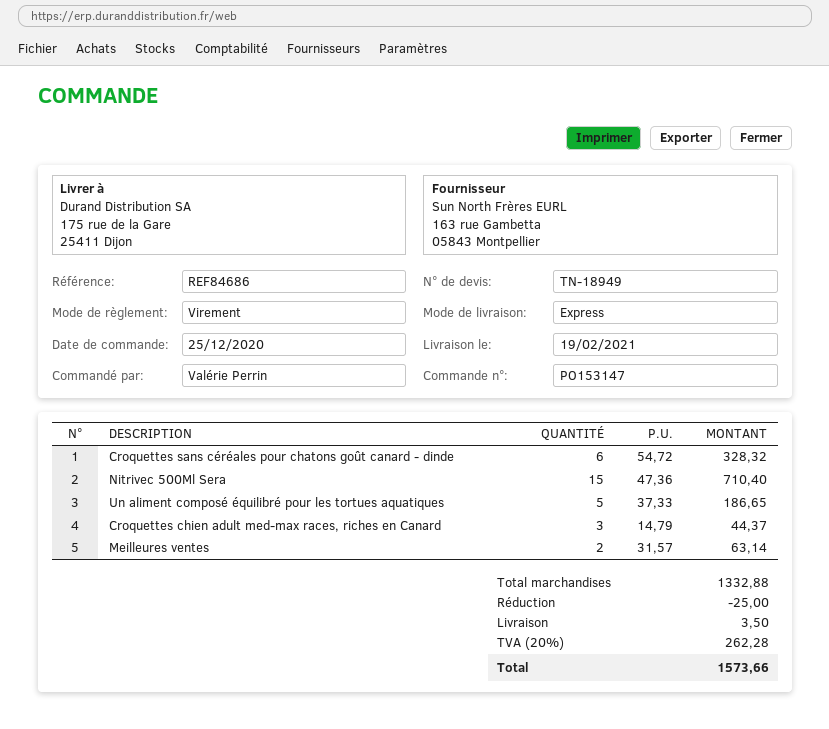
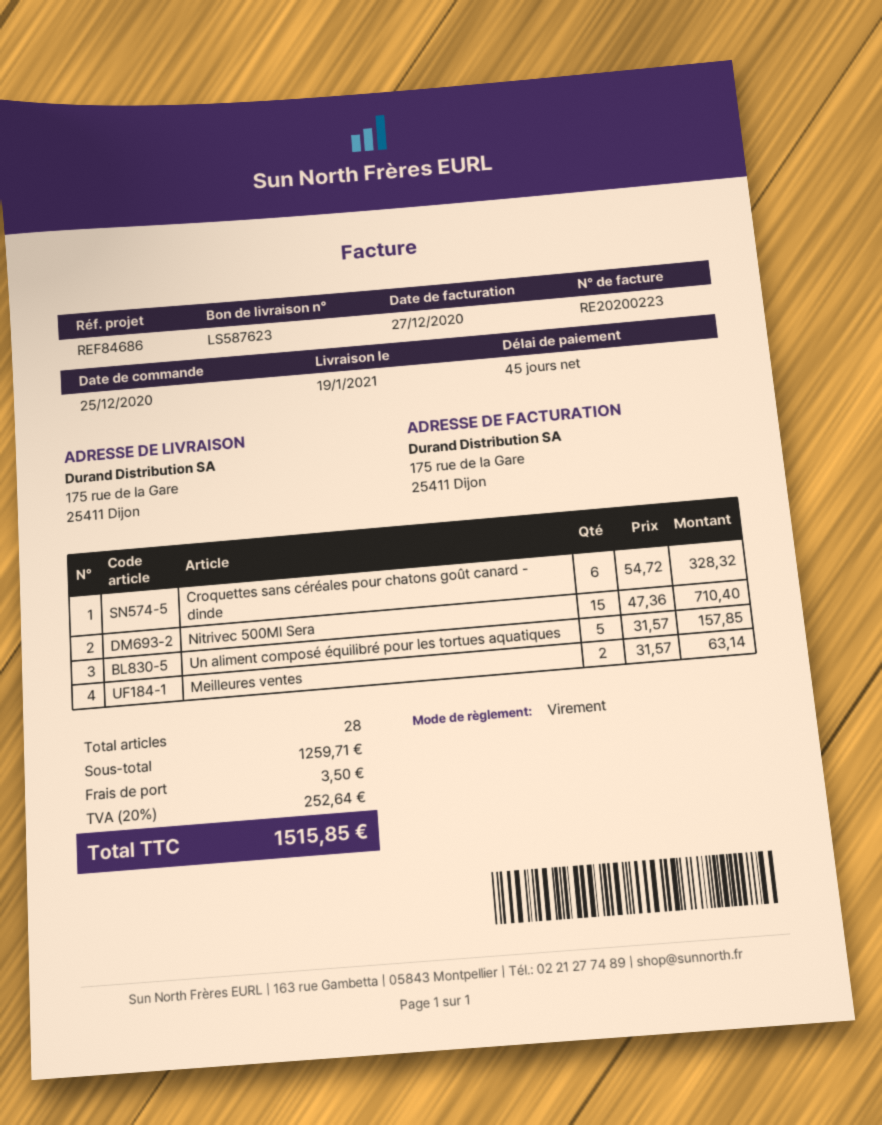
delivery date: 2021-02-19 -> 2021-01-19
Un aliment composé équilibré pour les tortues aquatiques: 5 x 37.33 = 186.65 -> 5 x 31.57 = 157.85
Croquettes chien adult med-max races, riches en Canard: 3 x 14.79 = 44.37 -> none
subtotal: 1332.88 -> 1259.71
discount: 25.00 -> none
tax: 20% = 262.28 -> 20% = 252.64
total: 1573.66 -> 1515.85

